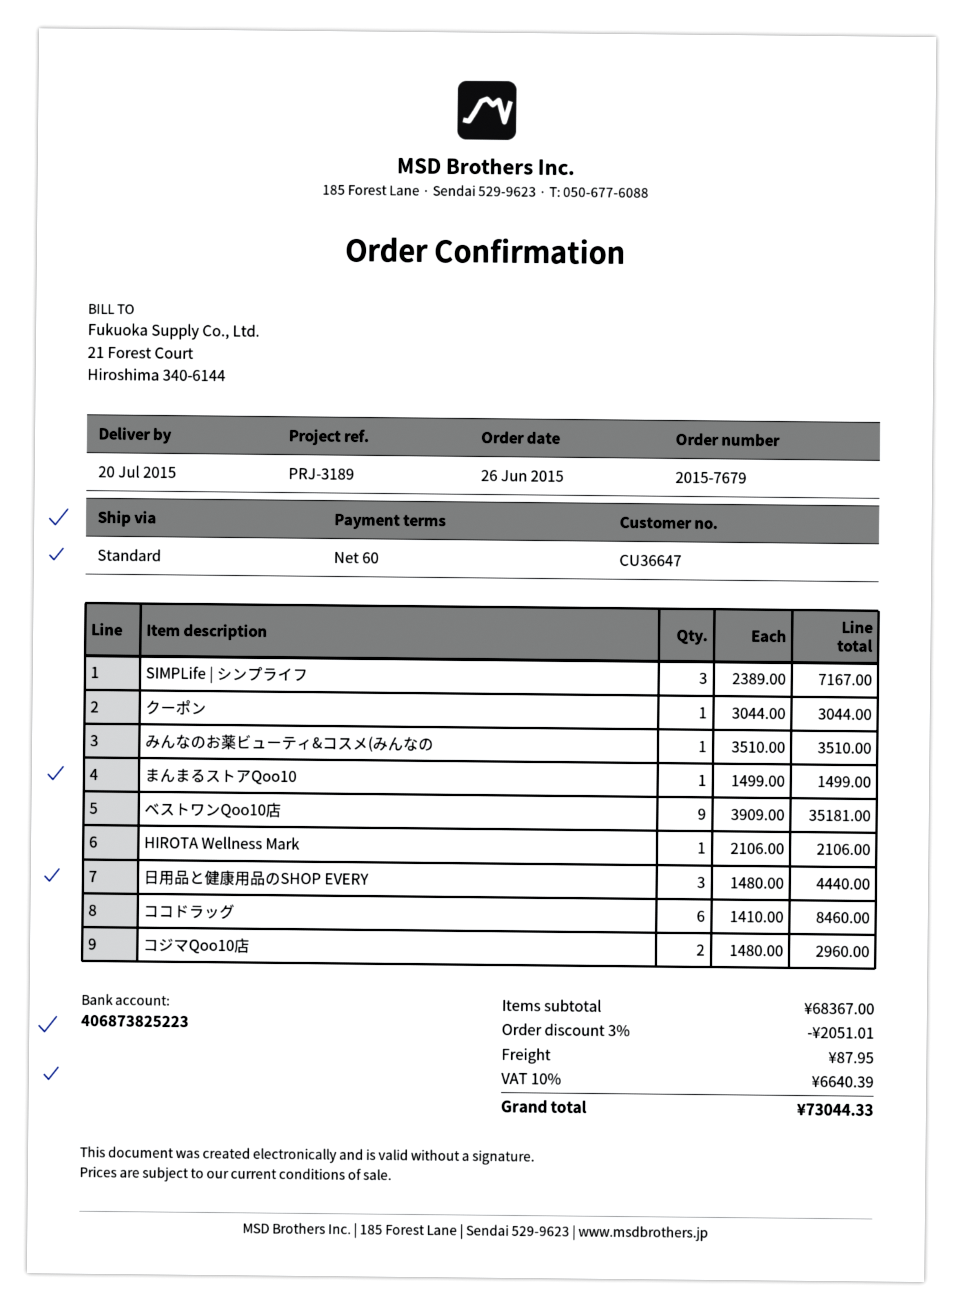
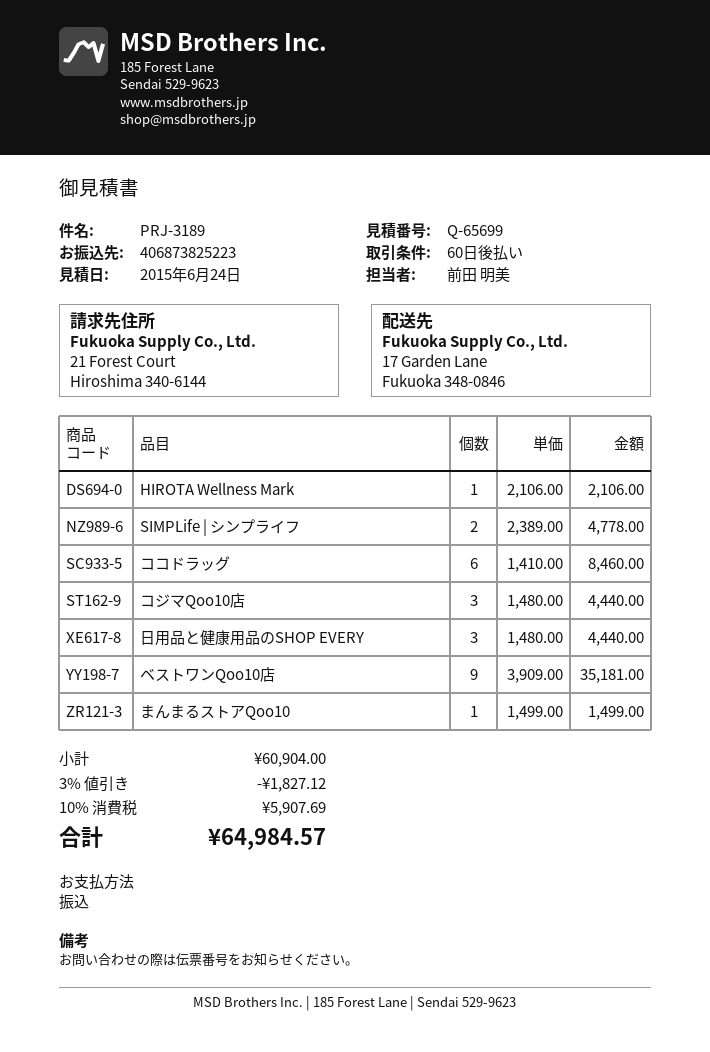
SIMPLife | シンプライフ: 3 x 2389.00 = 7167.00 -> 2 x 2389.00 = 4778.00
クーポン: 1 x 3044.00 = 3044.00 -> none
みんなのお薬ビューティ&コスメ(みんなの: 1 x 3510.00 = 3510.00 -> none
コジマQoo10店: 2 x 1480.00 = 2960.00 -> 3 x 1480.00 = 4440.00
subtotal: 68367.00 -> 60904.00
discount: 3% = 2051.01 -> 3% = 1827.12
shipping: 87.95 -> none
tax: 10% = 6640.39 -> 10% = 5907.69
total: 73044.33 -> 64984.57

